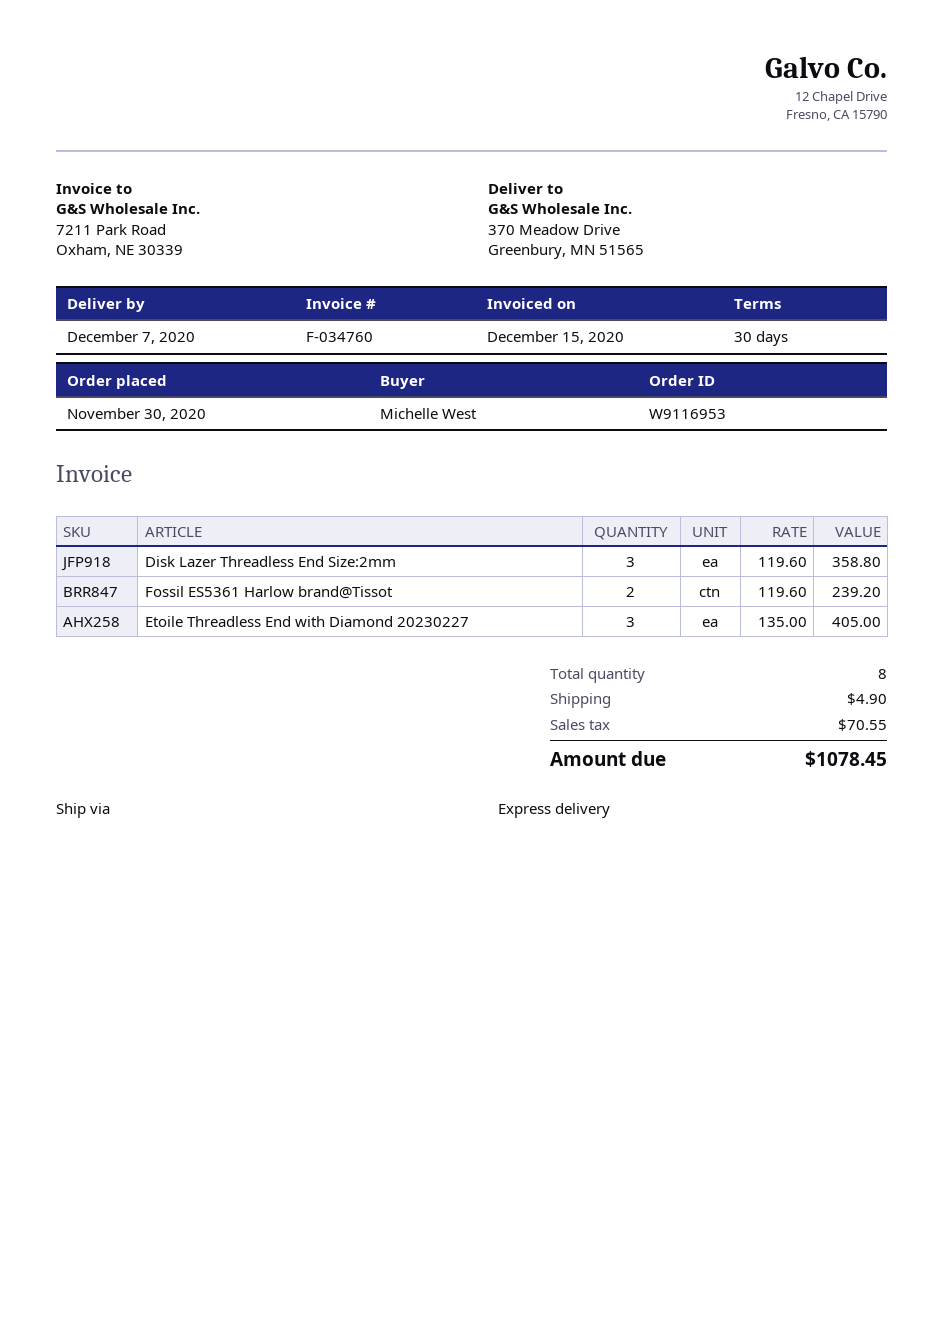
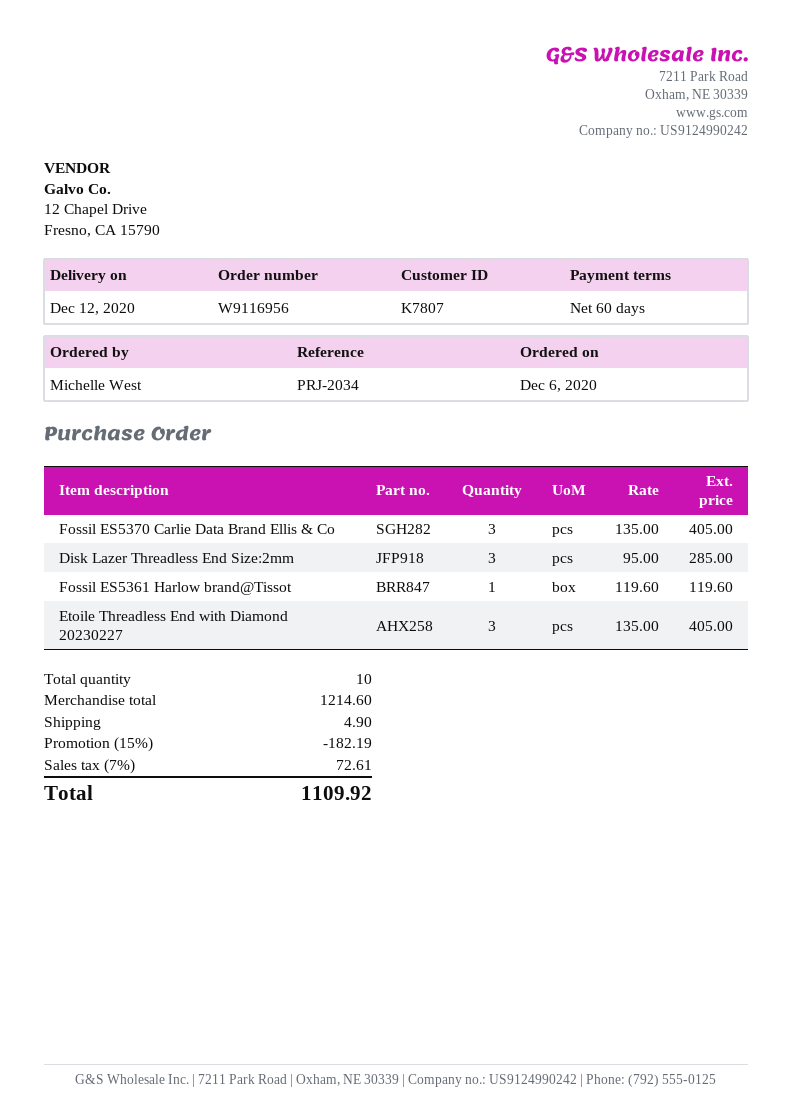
order number: W9116953 -> W9116956
order date: 2020-11-30 -> 2020-12-06
delivery date: 2020-12-07 -> 2020-12-12
payment terms: 30 days -> 60 days
Disk Lazer Threadless End Size:2mm: 3 x 119.60 = 358.80 -> 3 x 95.00 = 285.00
Fossil ES5361 Harlow brand@Tissot: 2 x 119.60 = 239.20 -> 1 x 119.60 = 119.60
Fossil ES5370 Carlie Data Brand Ellis & Co: none -> 3 x 135.00 = 405.00
total quantity: 8 -> 10
discount: none -> 15% = 182.19
tax: 70.55 -> 72.61
total: 1078.45 -> 1109.92

